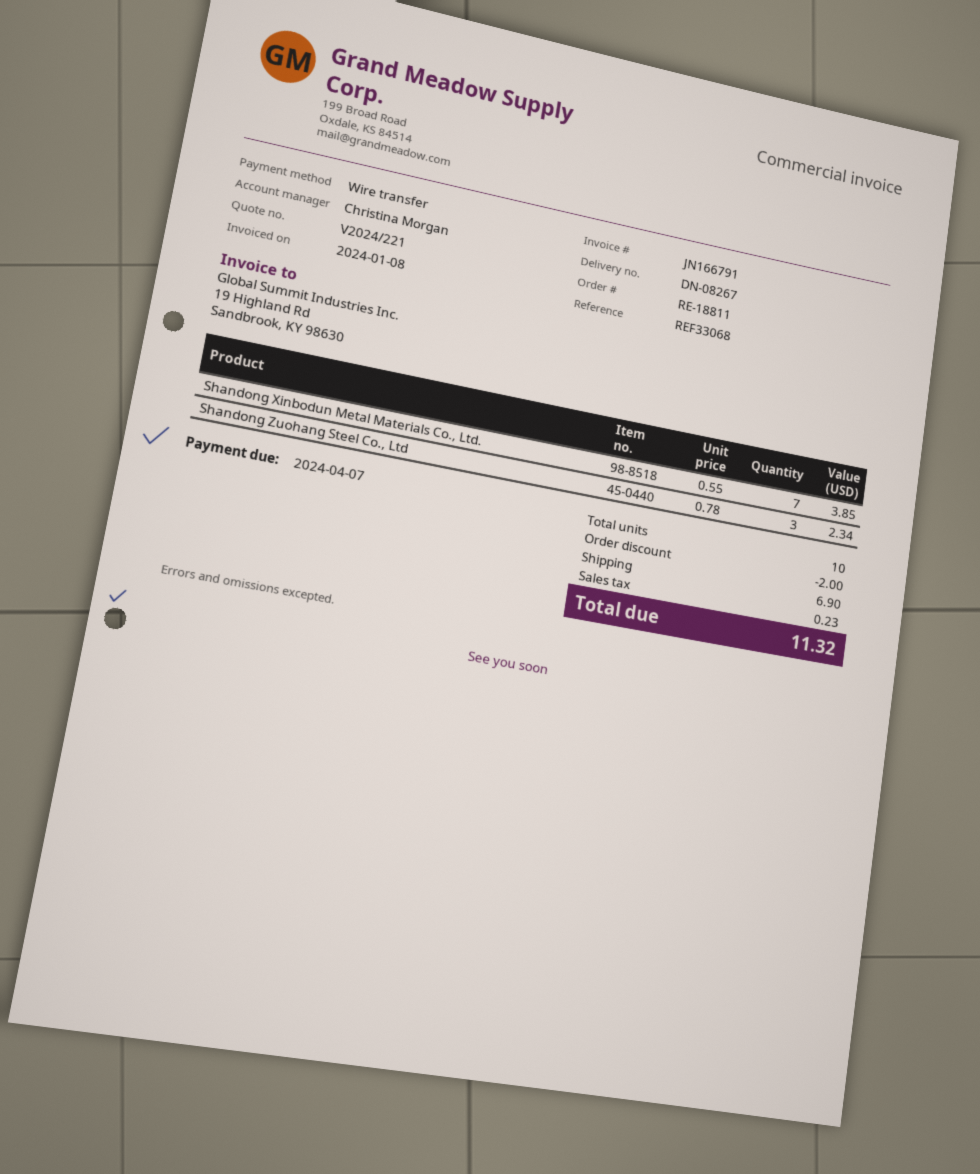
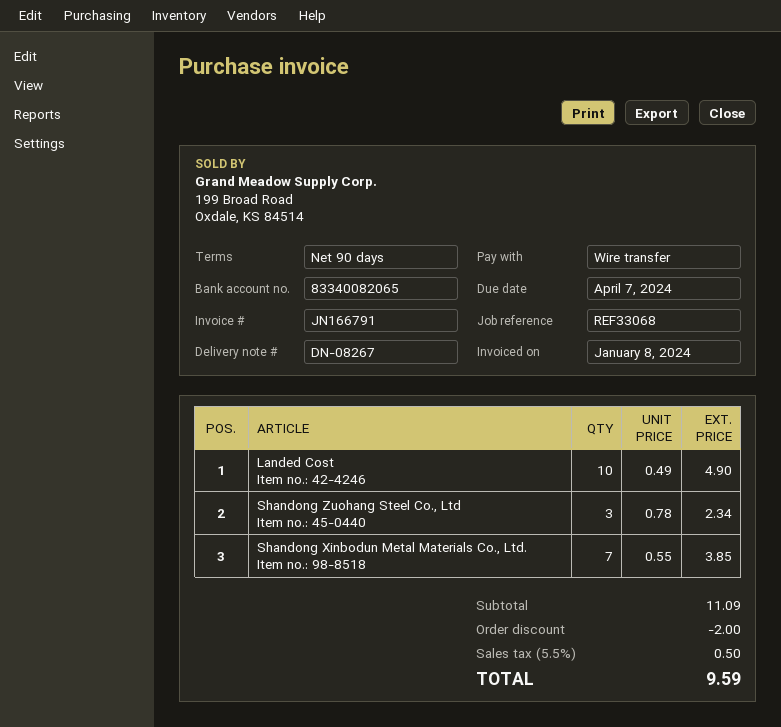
Landed Cost: none -> 10 x 0.49 = 4.90
shipping: 6.90 -> none
tax: 0.23 -> 0.50
total: 11.32 -> 9.59

